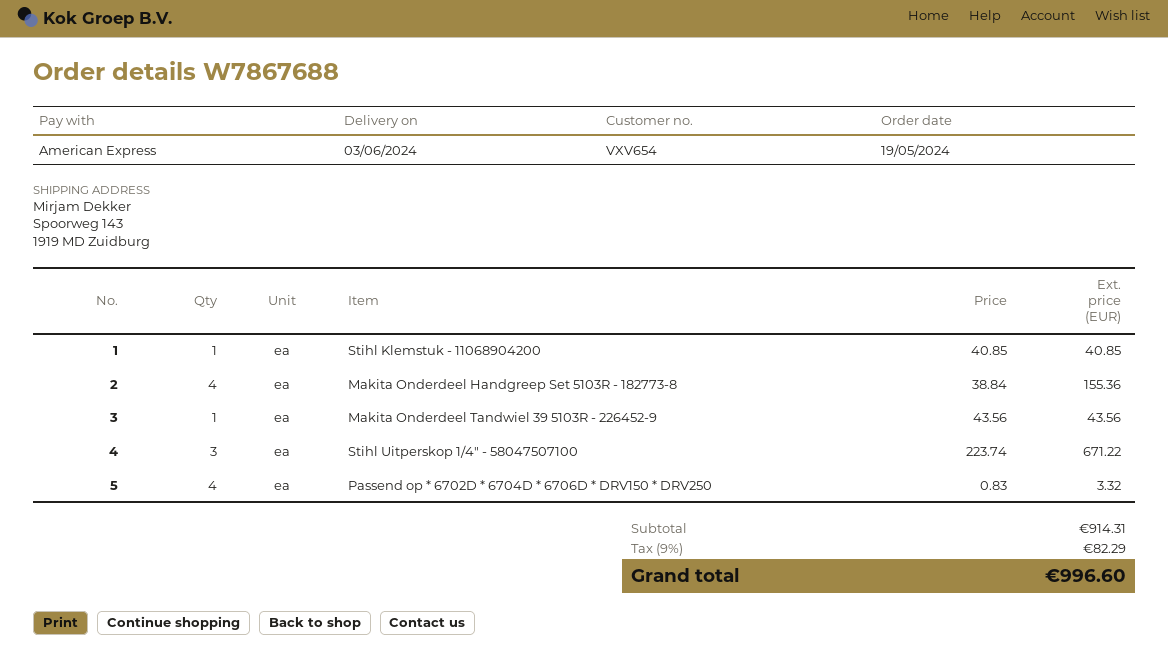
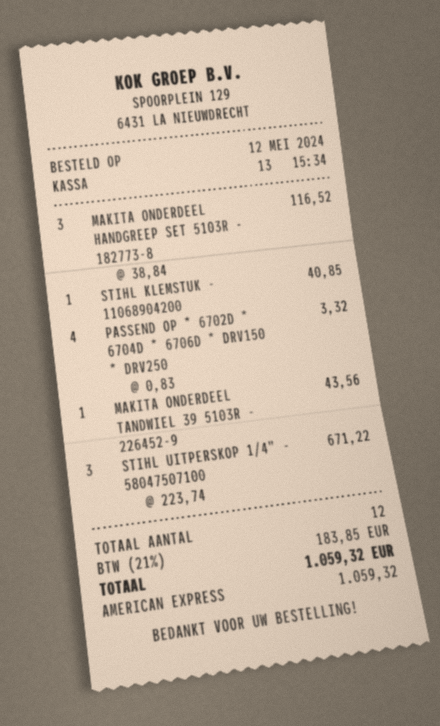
order date: 2024-05-19 -> 2024-05-12
Makita Onderdeel Handgreep Set 5103R - 182773-8: 4 x 38.84 = 155.36 -> 3 x 38.84 = 116.52
tax: 9% = 82.29 -> 21% = 183.85
total: 996.60 -> 1059.32

